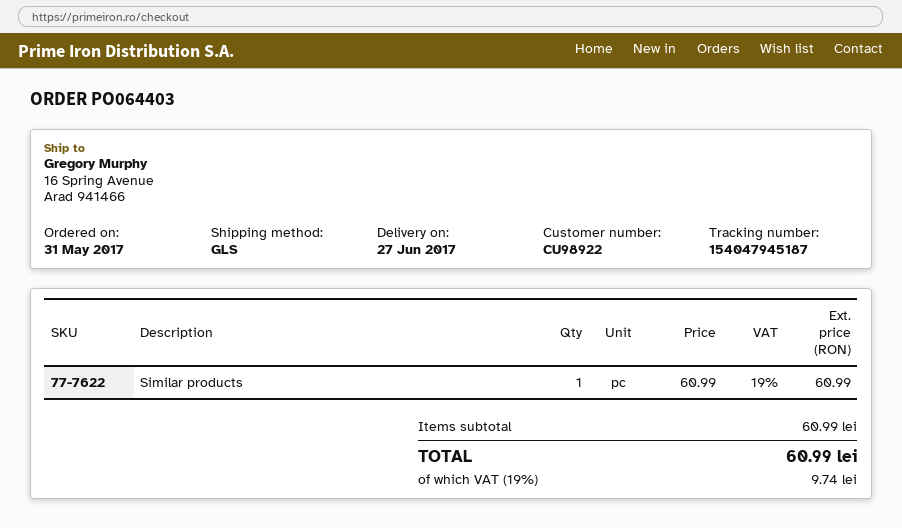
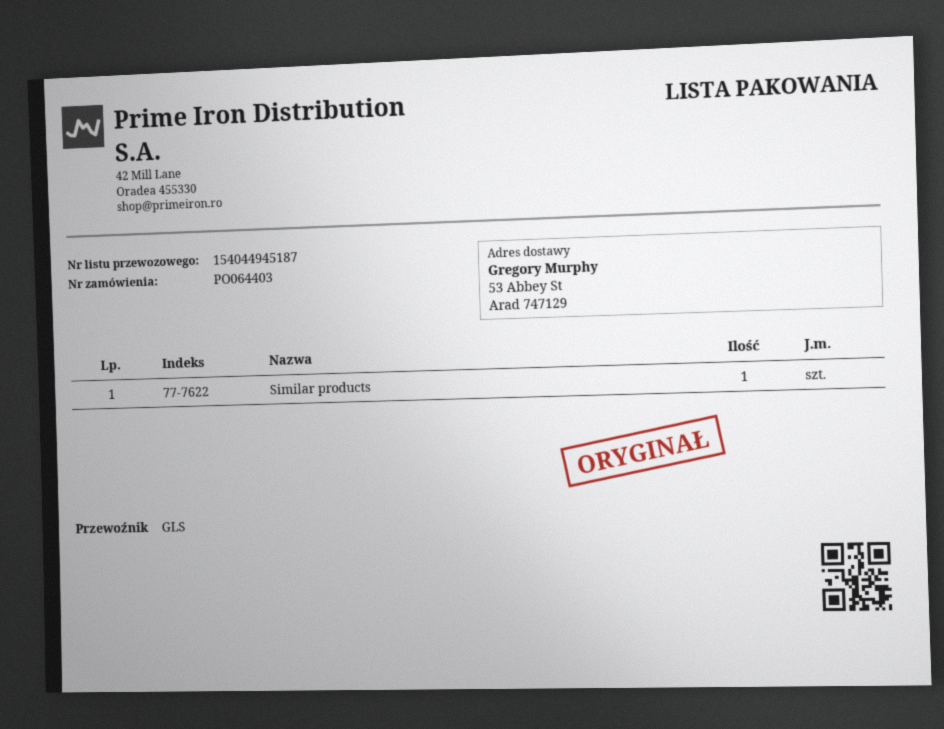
tracking number: 154047945187 -> 154044945187
ship to: 16 Spring Avenue, Arad 941466 -> 53 Abbey St, Arad 747129

